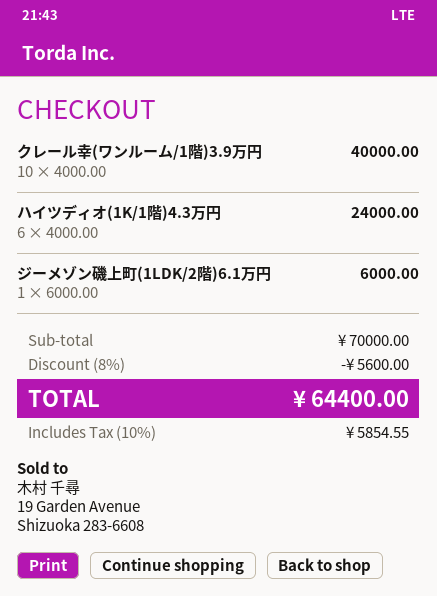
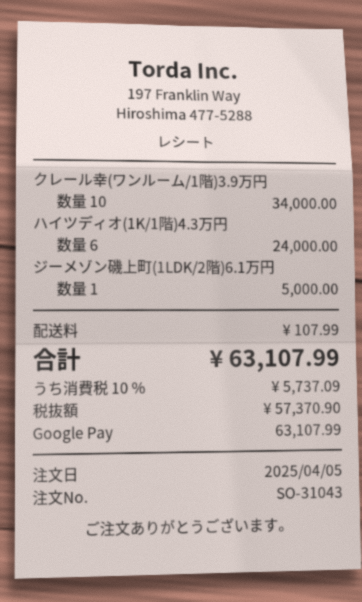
クレール幸(ワンルーム/1階)3.9万円: 10 for 40000.00 -> 10 for 34000.00
ジーメゾン磯上町(1LDK/2階)6.1万円: 1 for 6000.00 -> 1 for 5000.00
discount: 8% = 5600.00 -> none
shipping: none -> 107.99
tax: 10% = 5854.55 -> 10% = 5737.09
total: 64400.00 -> 63107.99

